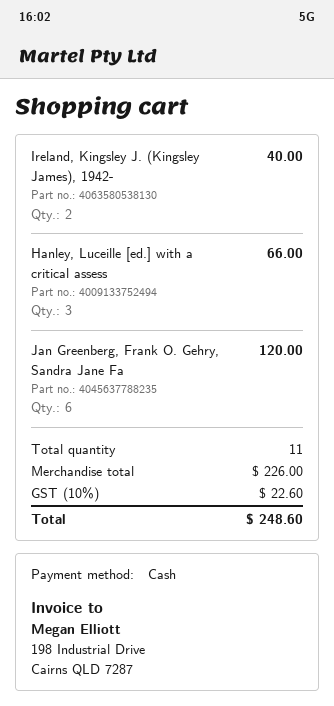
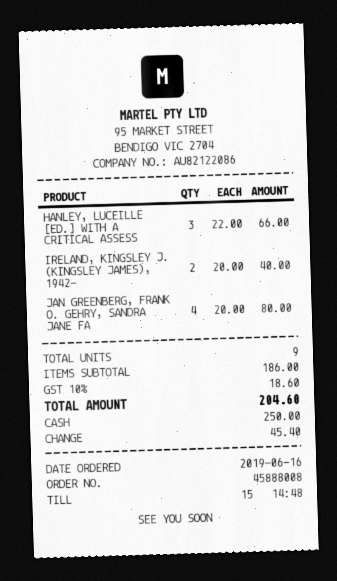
Jan Greenberg, Frank O. Gehry, Sandra Jane Fa: 6 for 120.00 -> 4 for 80.00
total quantity: 11 -> 9
subtotal: 226.00 -> 186.00
tax: 10% = 22.60 -> 10% = 18.60
total: 248.60 -> 204.60

